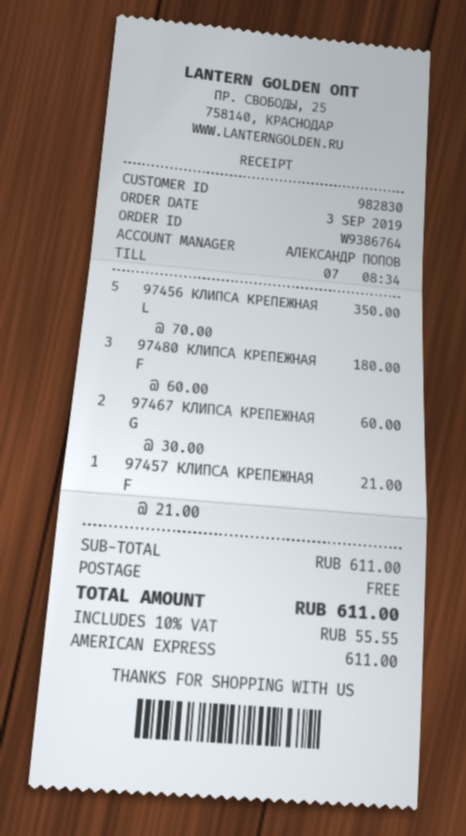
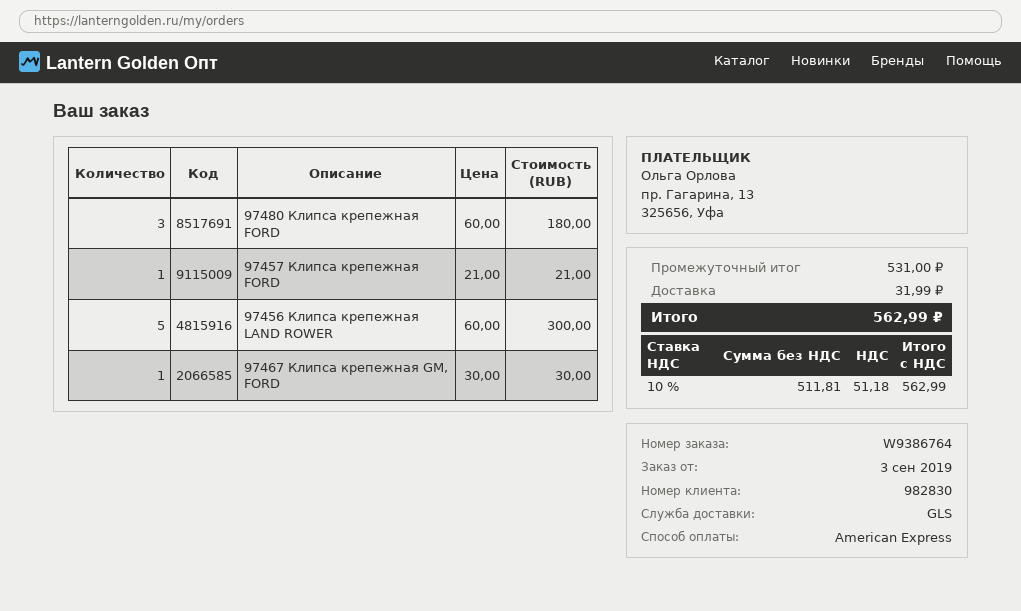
97456 КЛИПСА КРЕПЕЖНАЯ L: 5 x 70.00 = 350.00 -> 5 x 60.00 = 300.00
97467 КЛИПСА КРЕПЕЖНАЯ G: 2 x 30.00 = 60.00 -> 1 x 30.00 = 30.00
subtotal: 611.00 -> 531.00
shipping: 0.00 -> 31.99
tax: 10% = 55.55 -> 10% = 51.18
total: 611.00 -> 562.99

